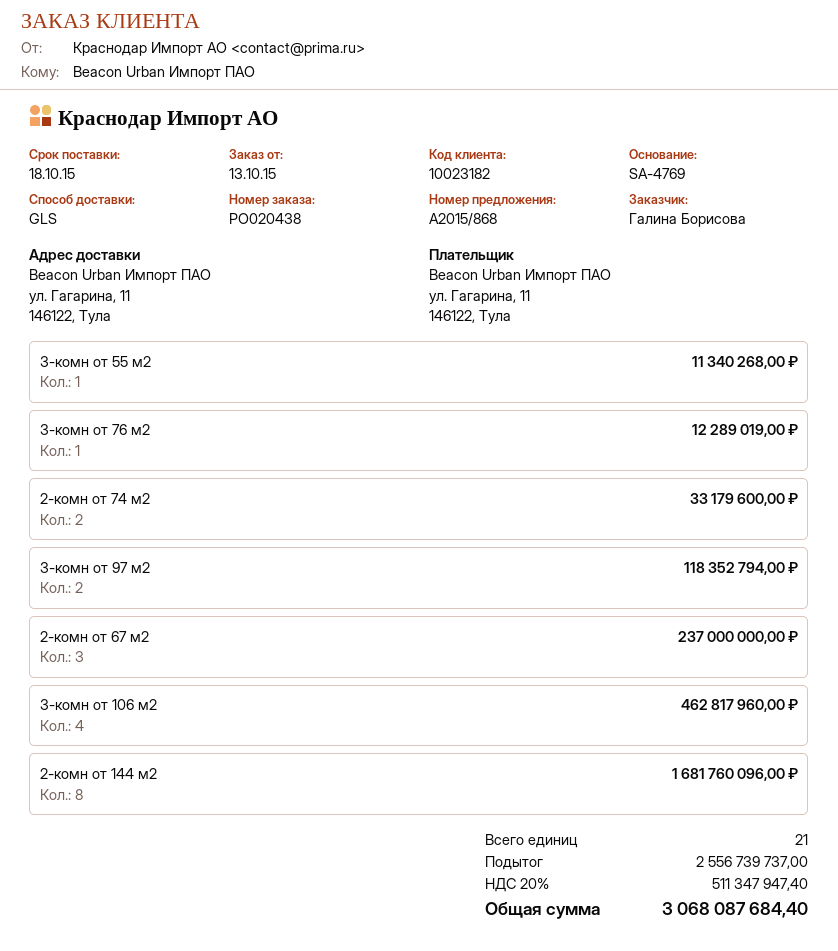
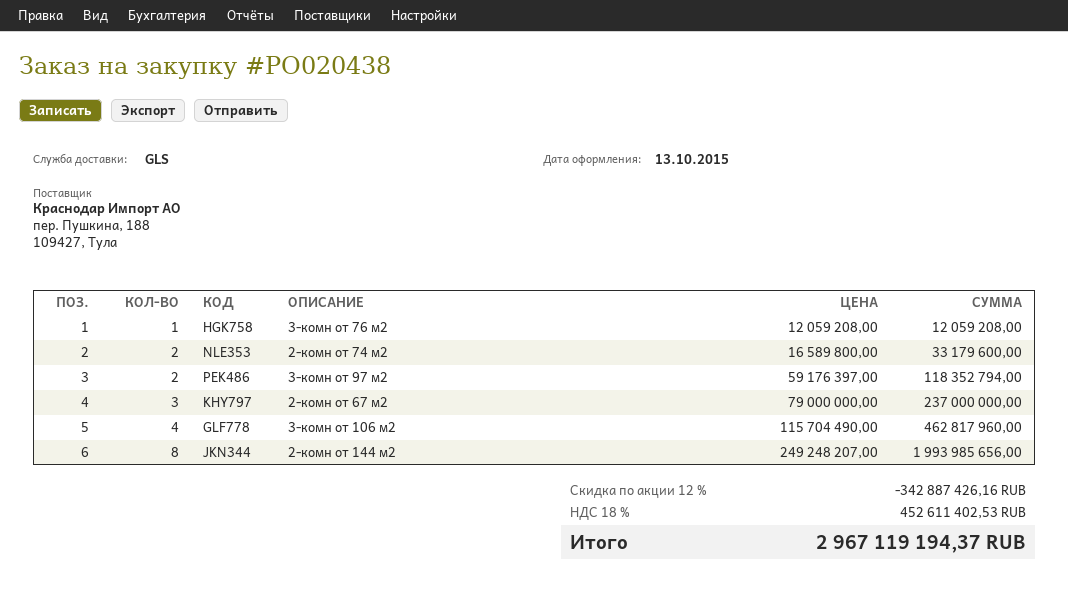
3-комн от 55 м2: 1 for 11340268.00 -> none
3-комн от 76 м2: 1 for 12289019.00 -> 1 for 12059208.00
2-комн от 144 м2: 8 for 1681760096.00 -> 8 for 1993985656.00
discount: none -> 12% = 342887426.16
tax: 20% = 511347947.40 -> 18% = 452611402.53
total: 3068087684.40 -> 2967119194.37

